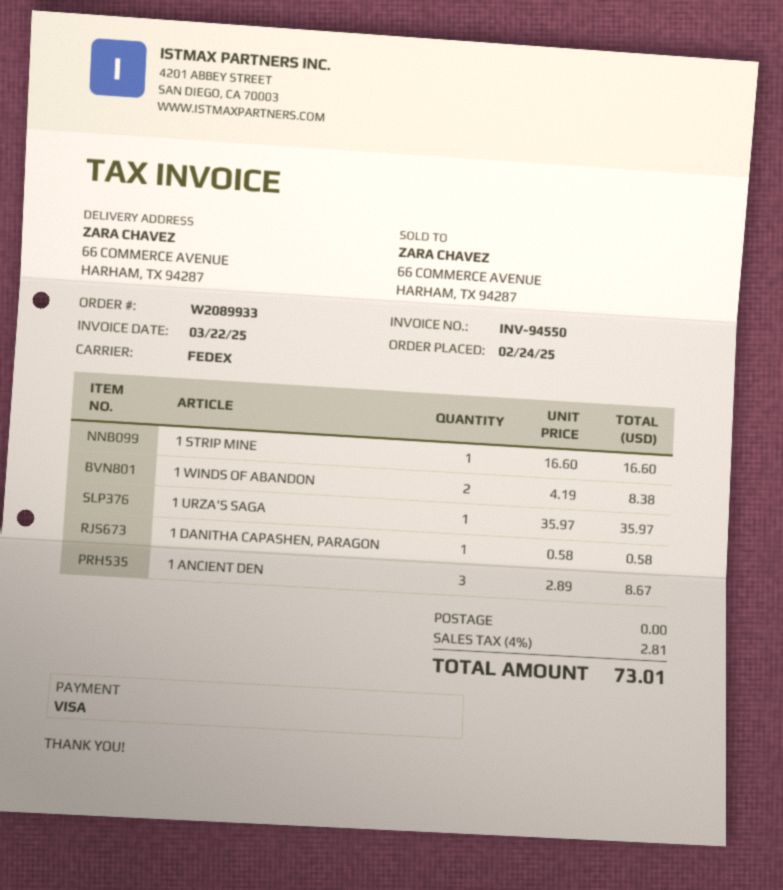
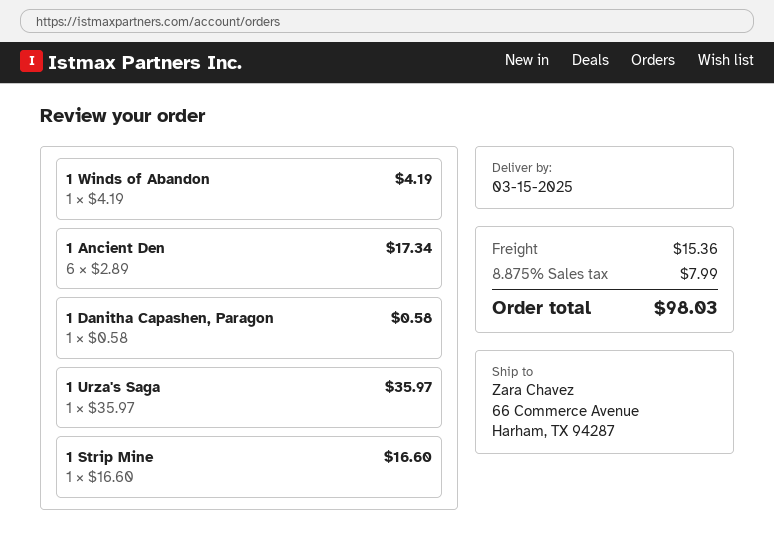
1 WINDS OF ABANDON: 2 x 4.19 = 8.38 -> 1 x 4.19 = 4.19
1 ANCIENT DEN: 3 x 2.89 = 8.67 -> 6 x 2.89 = 17.34
shipping: 0.00 -> 15.36
tax: 4% = 2.81 -> 8.875% = 7.99
total: 73.01 -> 98.03

